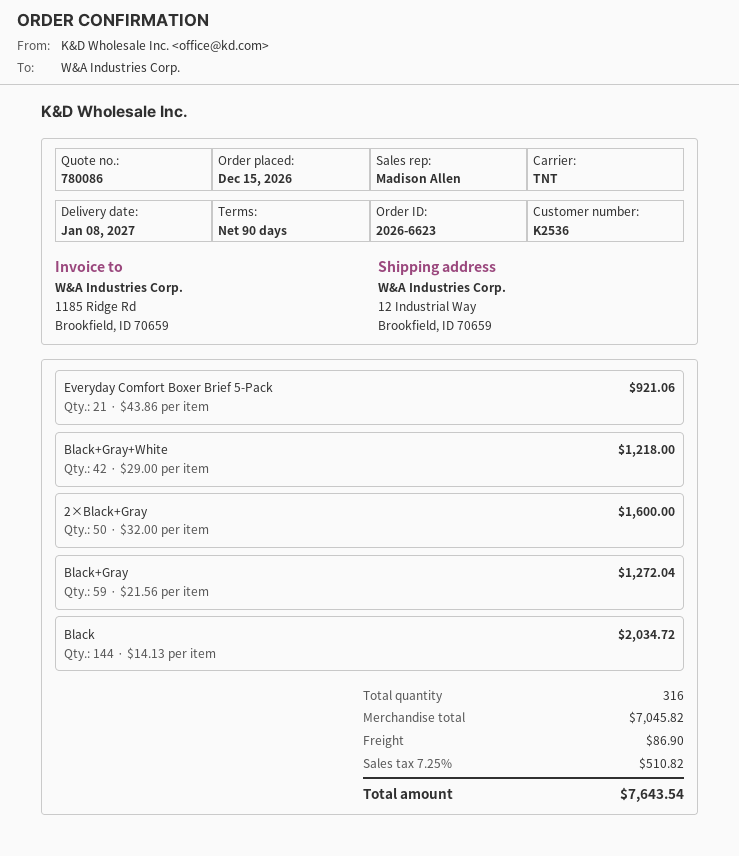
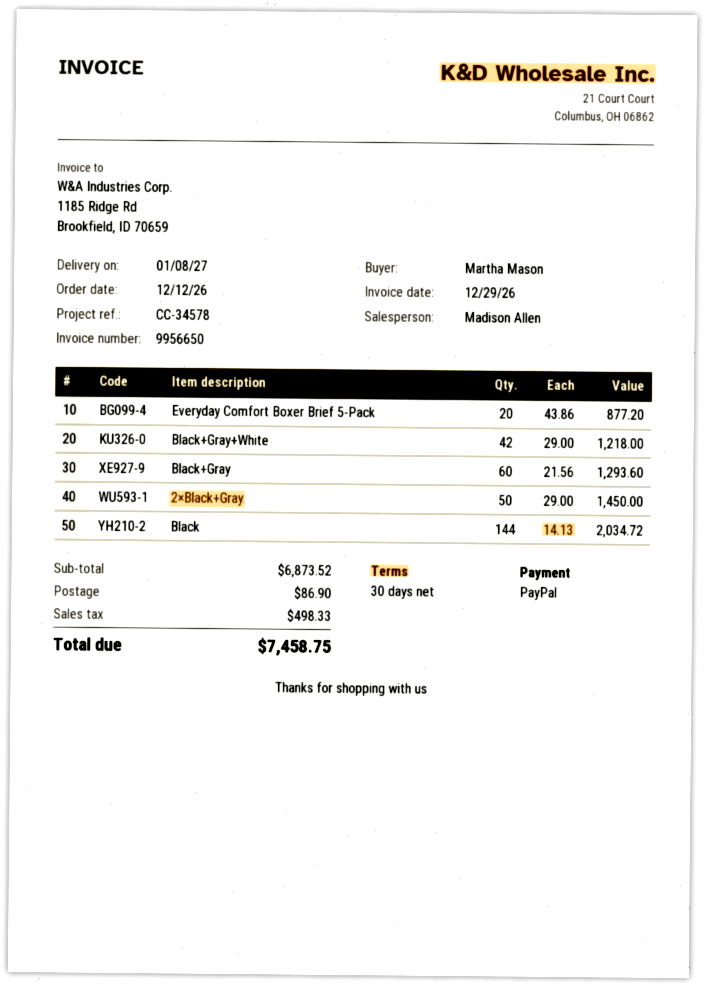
order date: 2026-12-15 -> 2026-12-12
payment terms: 90 days -> 30 days
Everyday Comfort Boxer Brief 5-Pack: 21 x 43.86 = 921.06 -> 20 x 43.86 = 877.20
2×Black+Gray: 50 x 32.00 = 1600.00 -> 50 x 29.00 = 1450.00
Black+Gray: 59 x 21.56 = 1272.04 -> 60 x 21.56 = 1293.60
subtotal: 7045.82 -> 6873.52
tax: 510.82 -> 498.33
total: 7643.54 -> 7458.75

